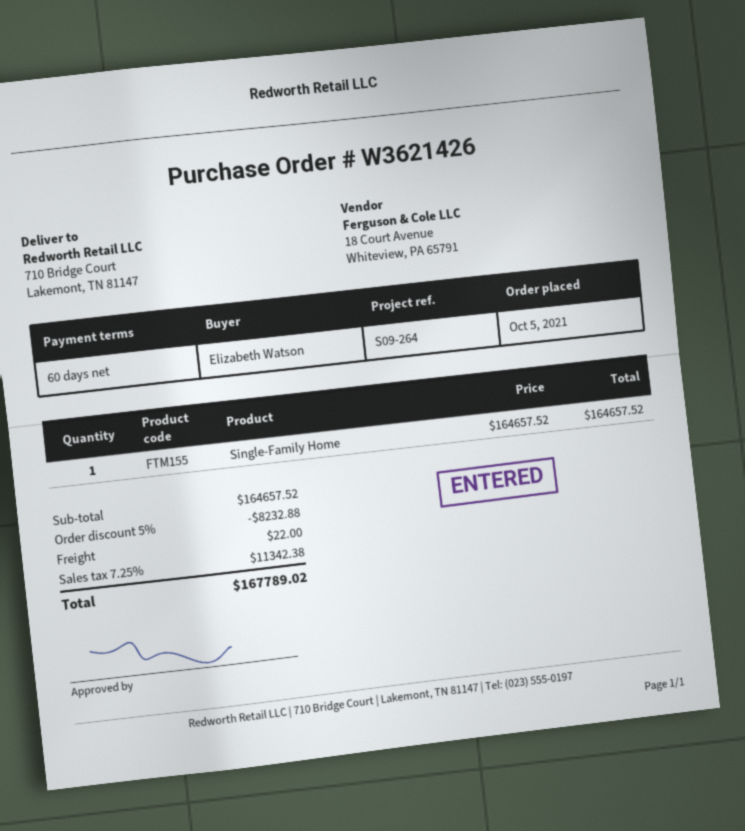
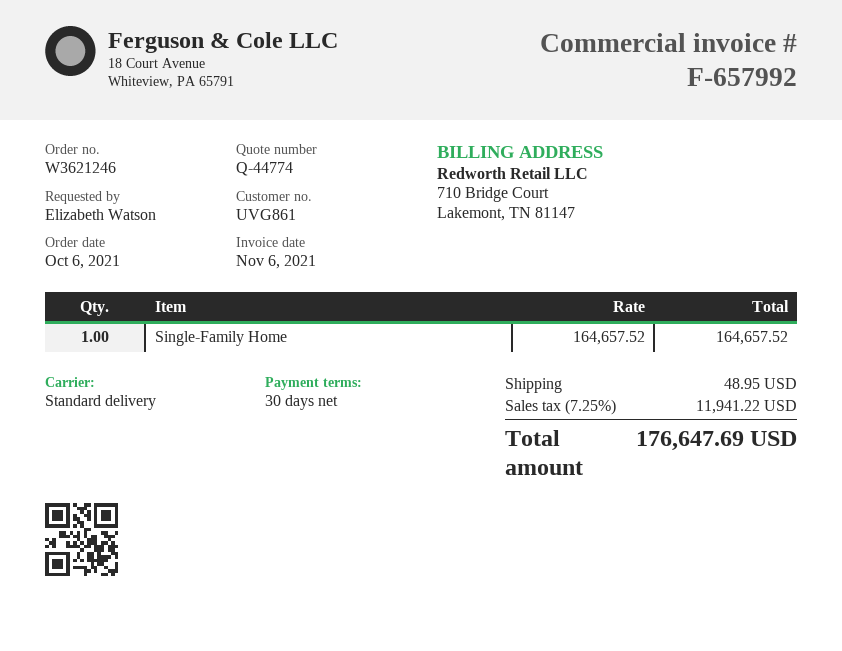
order number: W3621426 -> W3621246
order date: 2021-10-05 -> 2021-10-06
payment terms: 60 days -> 30 days
discount: 5% = 8232.88 -> none
shipping: 22.00 -> 48.95
tax: 7.25% = 11342.38 -> 7.25% = 11941.22
total: 167789.02 -> 176647.69

